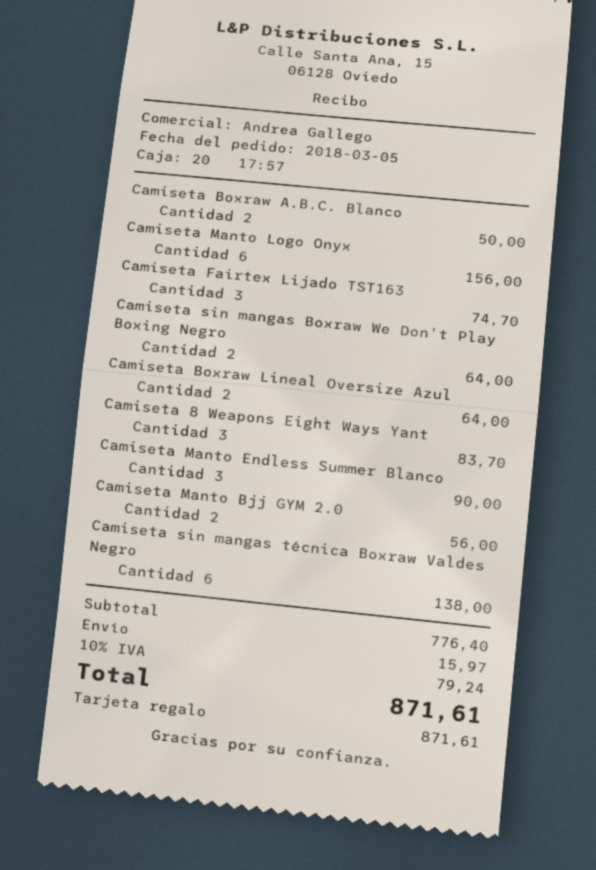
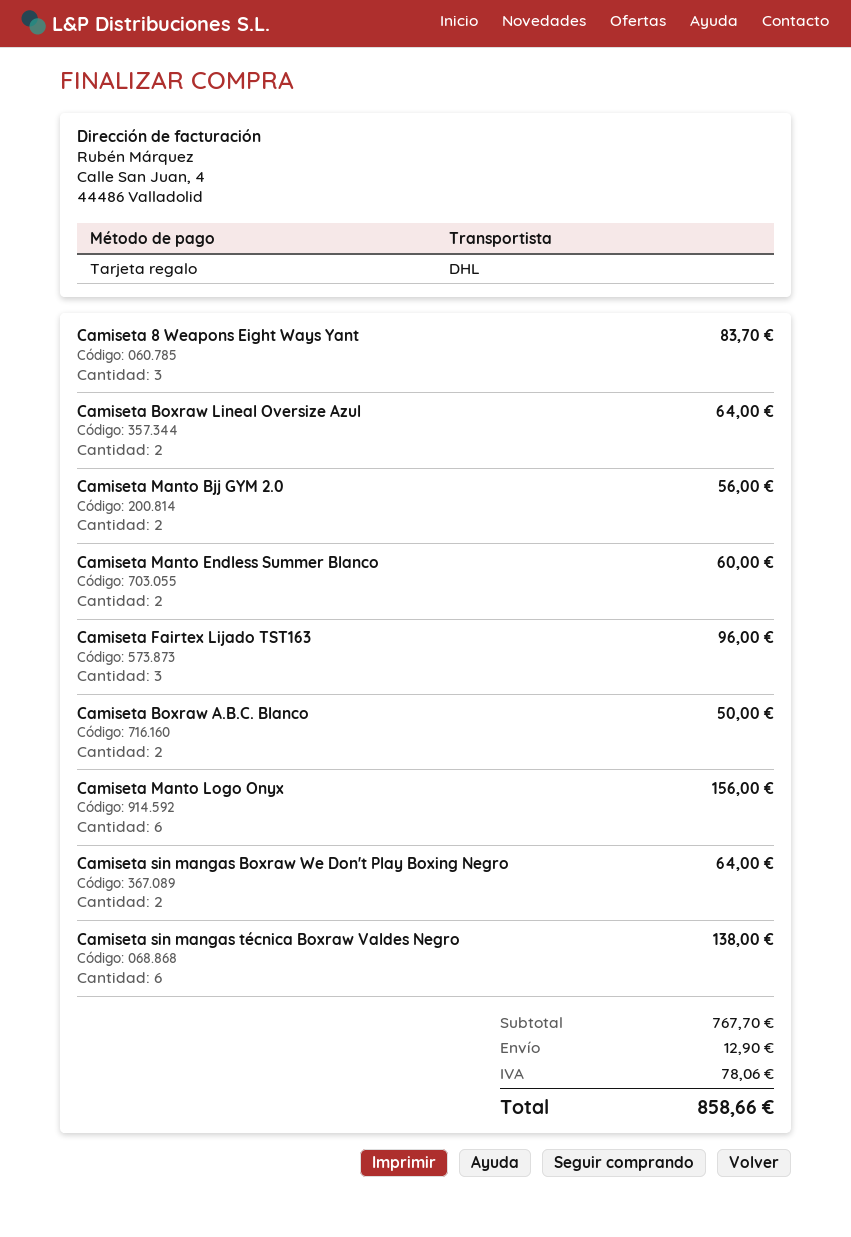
Camiseta Fairtex Lijado TST163: 3 for 74.70 -> 3 for 96.00
Camiseta Manto Endless Summer Blanco: 3 for 90.00 -> 2 for 60.00
subtotal: 776.40 -> 767.70
shipping: 15.97 -> 12.90
tax: 79.24 -> 78.06
total: 871.61 -> 858.66

